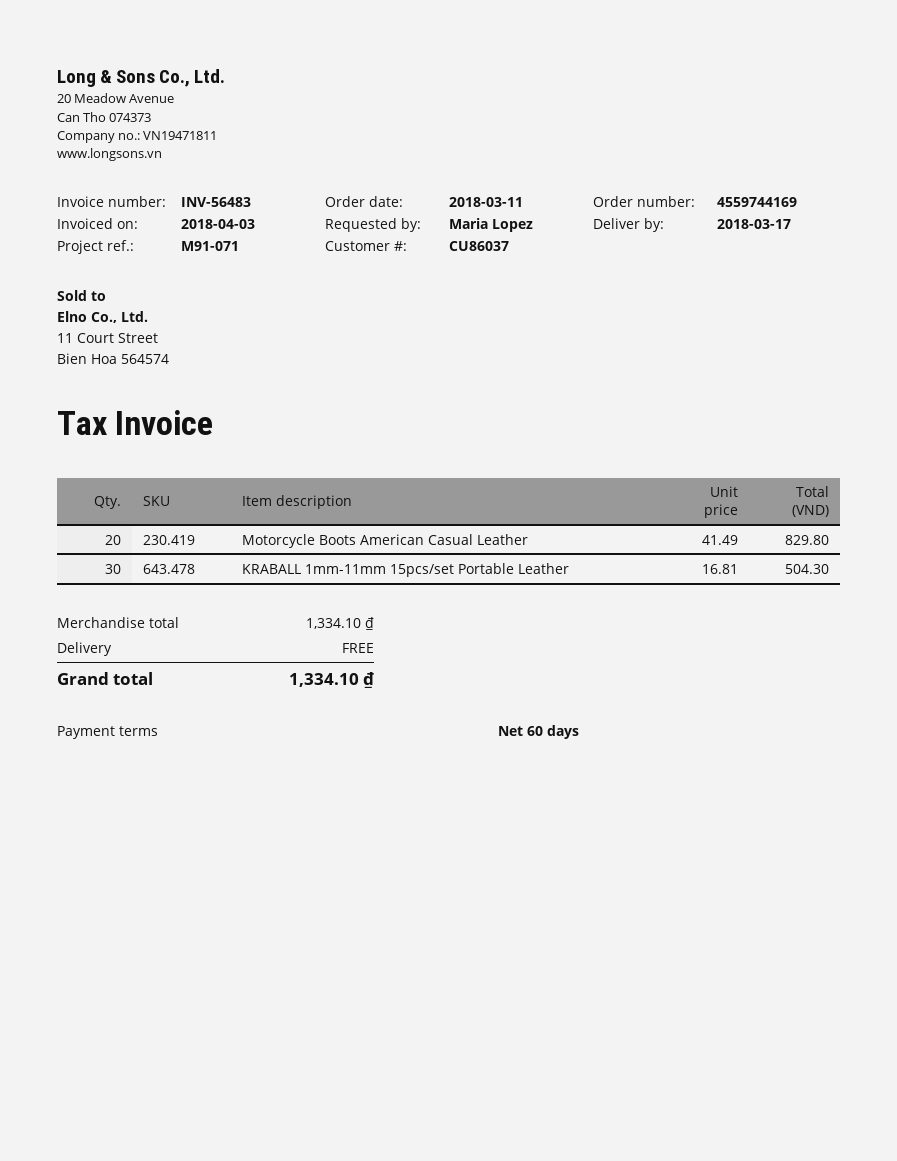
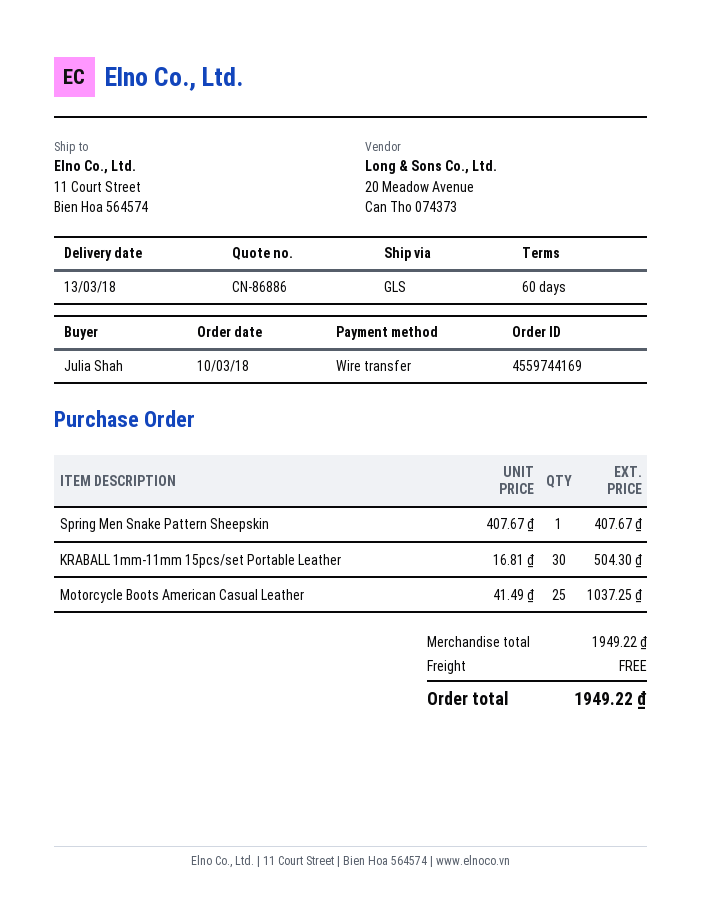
order date: 2018-03-11 -> 2018-03-10
delivery date: 2018-03-17 -> 2018-03-13
ordered by: Maria Lopez -> Julia Shah
Motorcycle Boots American Casual Leather: 20 x 41.49 = 829.80 -> 25 x 41.49 = 1037.25
Spring Men Snake Pattern Sheepskin: none -> 1 x 407.67 = 407.67
subtotal: 1334.10 -> 1949.22
total: 1334.10 -> 1949.22

